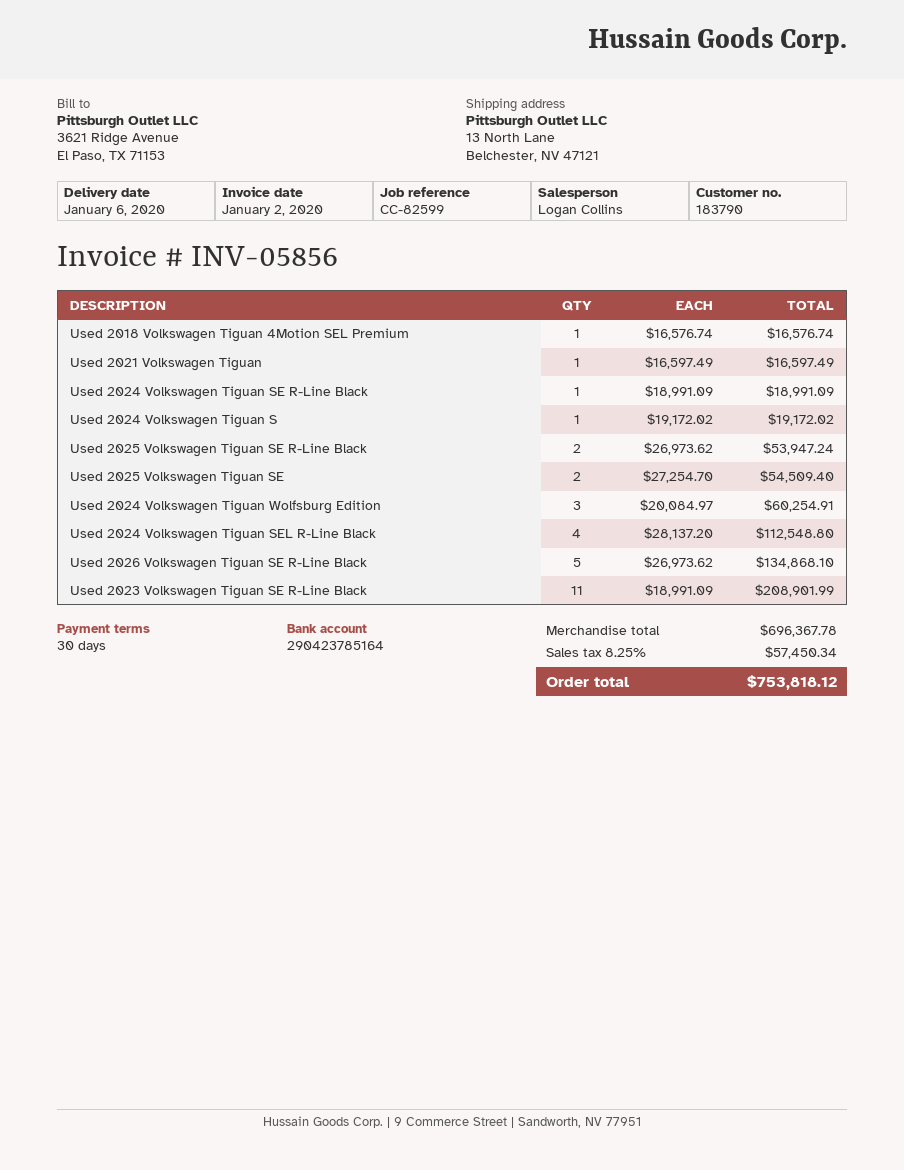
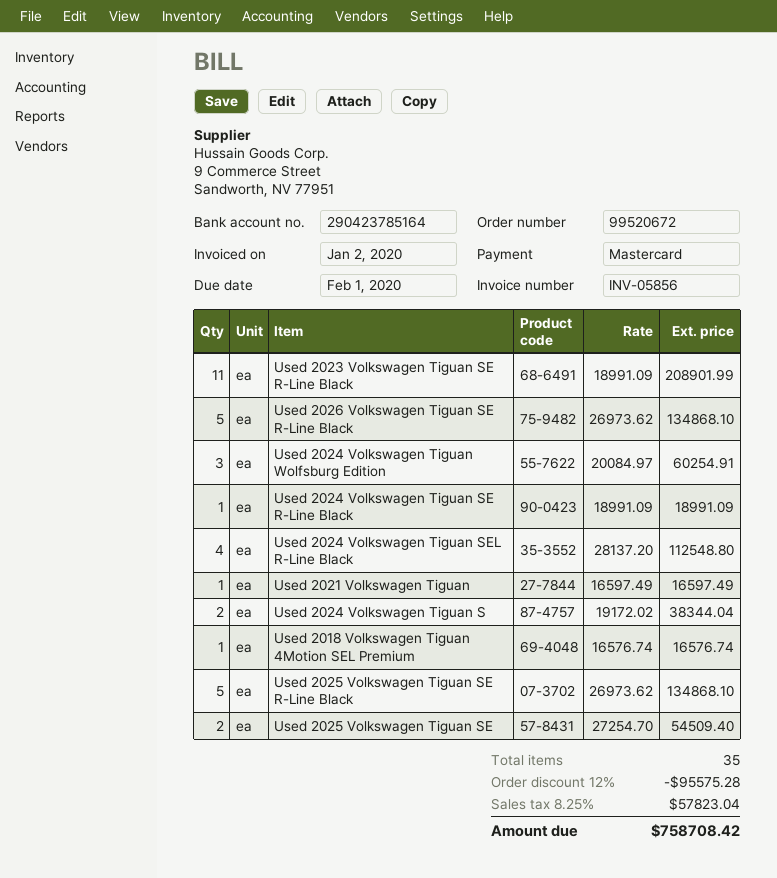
Used 2024 Volkswagen Tiguan S: 1 x 19172.02 = 19172.02 -> 2 x 19172.02 = 38344.04
Used 2025 Volkswagen Tiguan SE R-Line Black: 2 x 26973.62 = 53947.24 -> 5 x 26973.62 = 134868.10
discount: none -> 12% = 95575.28
tax: 8.25% = 57450.34 -> 8.25% = 57823.04
total: 753818.12 -> 758708.42

